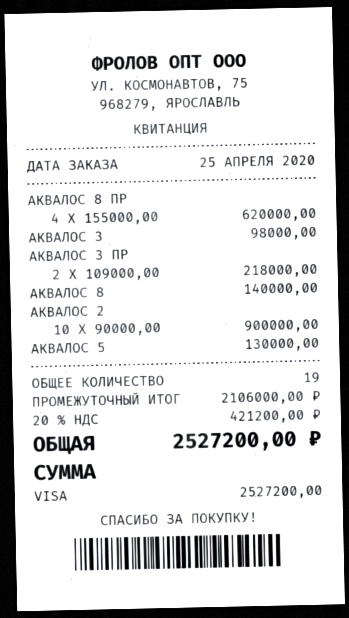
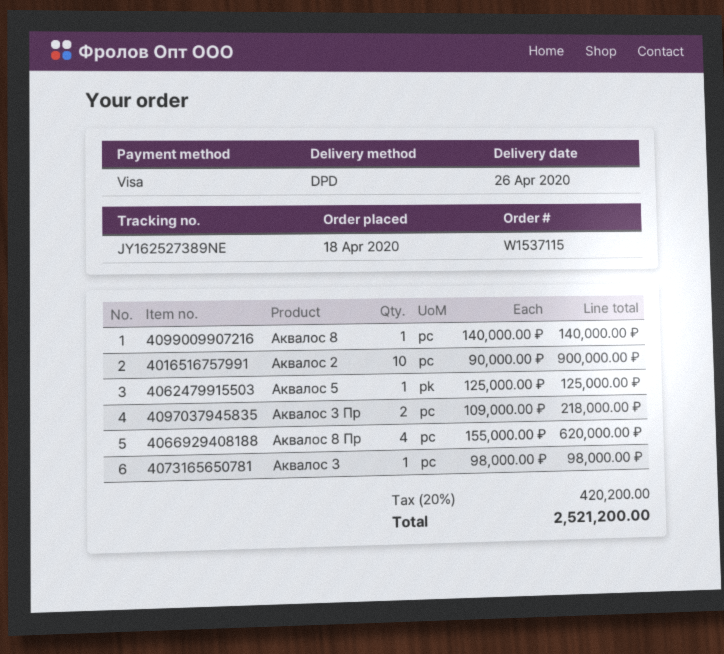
order date: 2020-04-25 -> 2020-04-18
АКВАЛОС 5: 1 x 130000.00 = 130000.00 -> 1 x 125000.00 = 125000.00
tax: 20% = 421200.00 -> 20% = 420200.00
total: 2527200.00 -> 2521200.00

